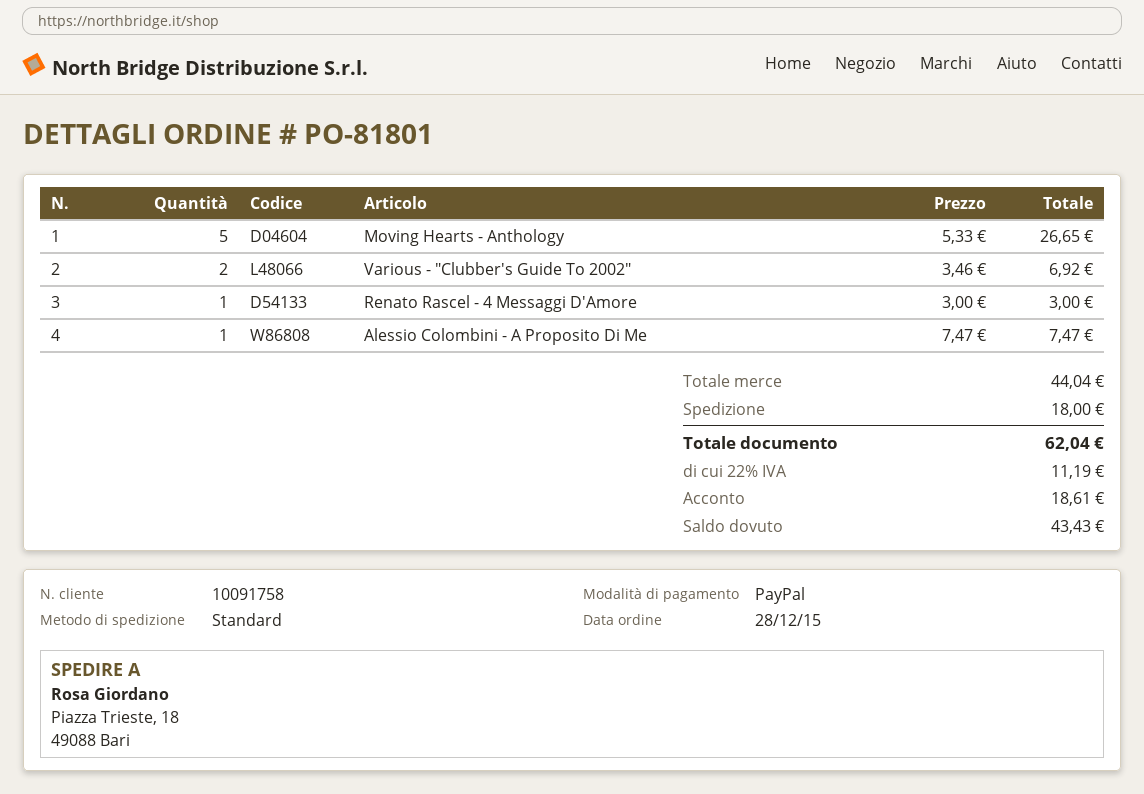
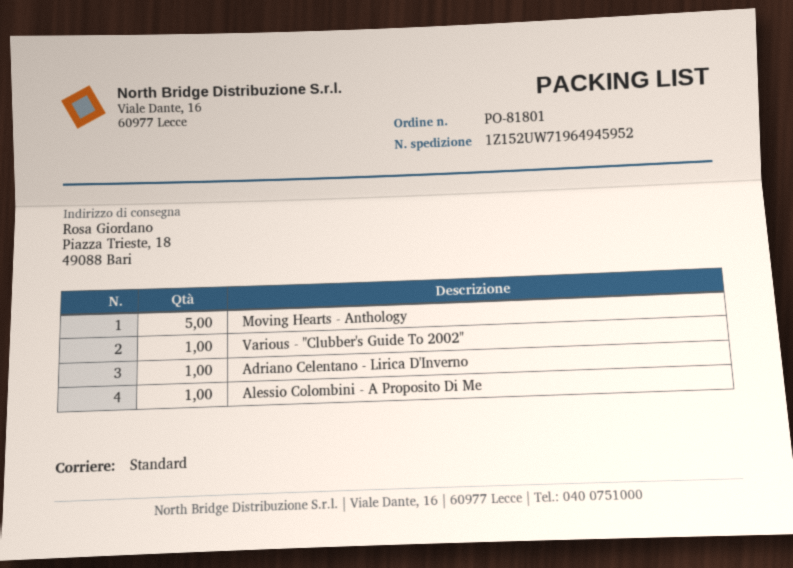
Various - "Clubber's Guide To 2002": 2 -> 1
Renato Rascel - 4 Messaggi D'Amore: 1 -> none
Adriano Celentano - Lirica D'Inverno: none -> 1

